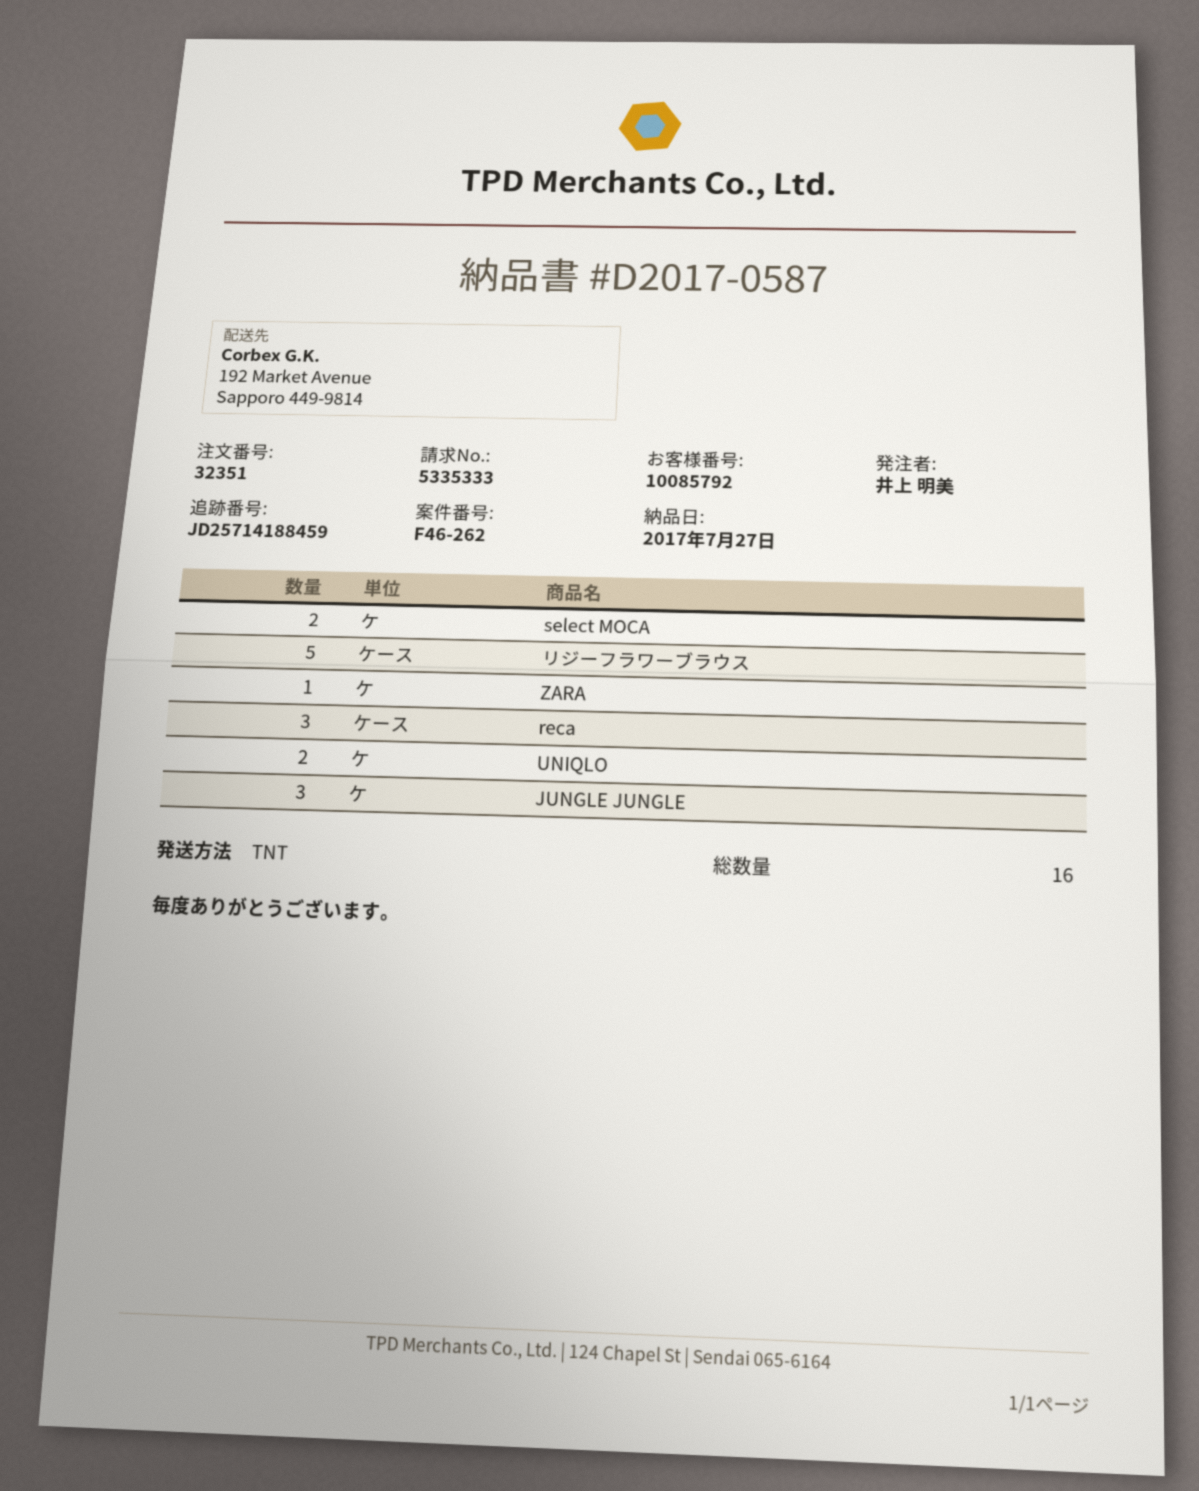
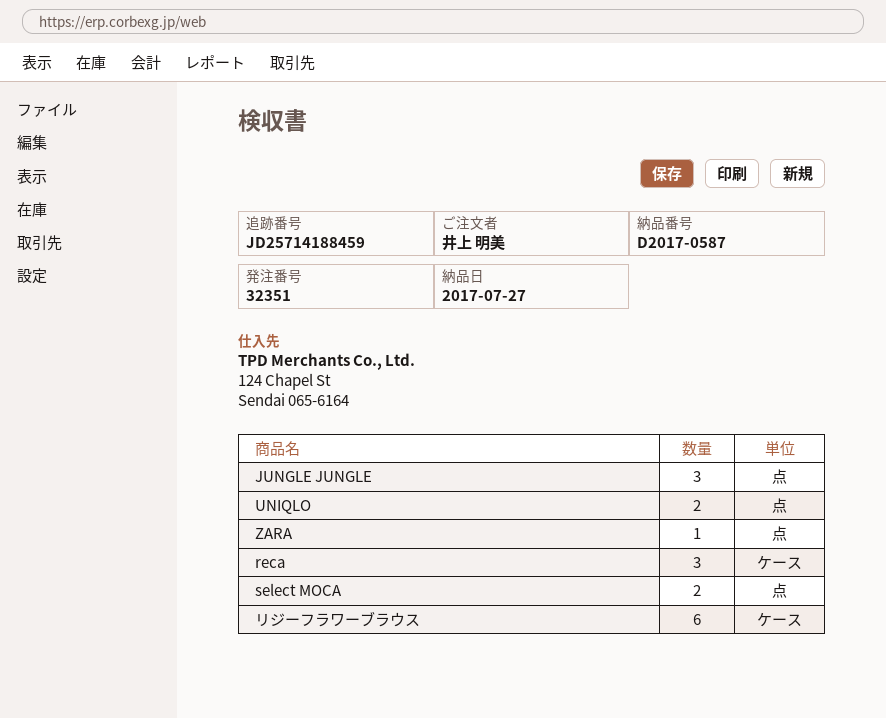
リジーフラワーブラウス: 5 -> 6

